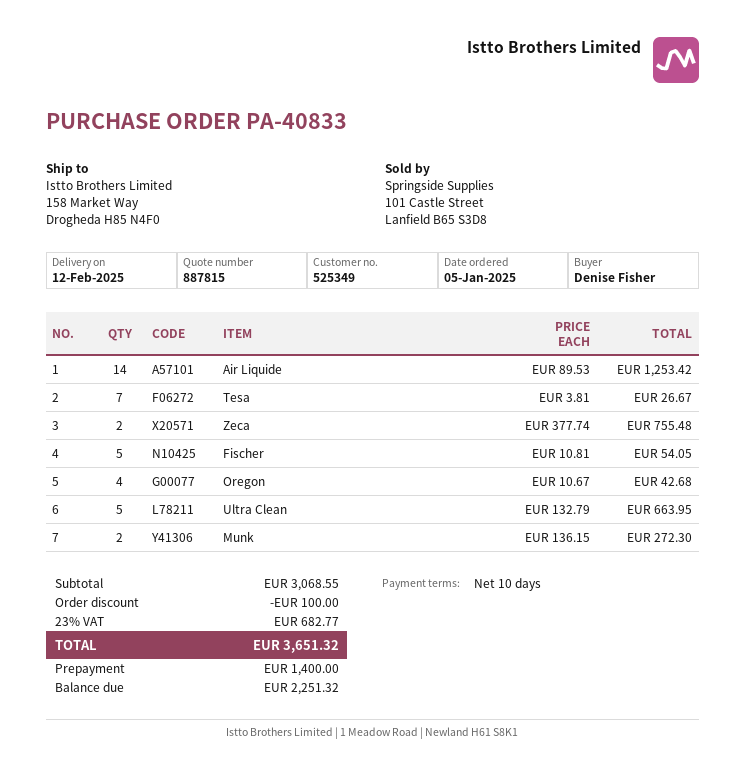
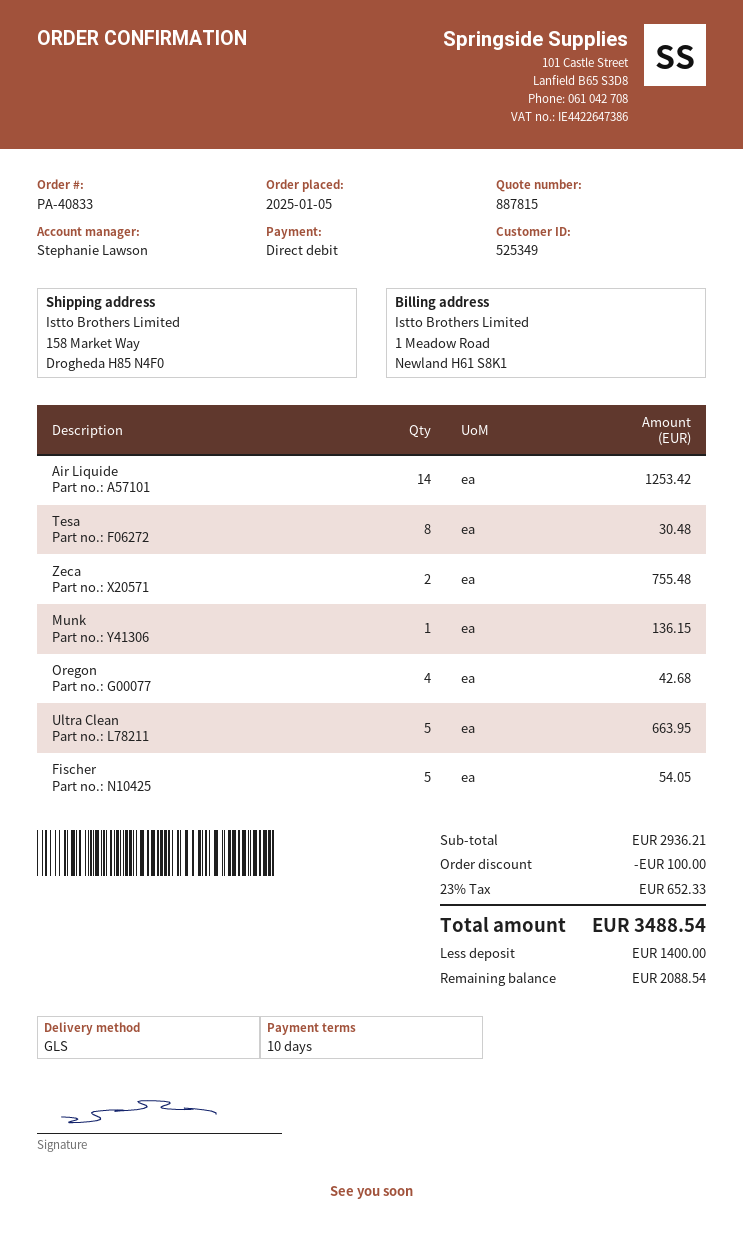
Tesa: 7 for 26.67 -> 8 for 30.48
Munk: 2 for 272.30 -> 1 for 136.15
subtotal: 3068.55 -> 2936.21
tax: 23% = 682.77 -> 23% = 652.33
total: 3651.32 -> 3488.54
balance: 2251.32 -> 2088.54

